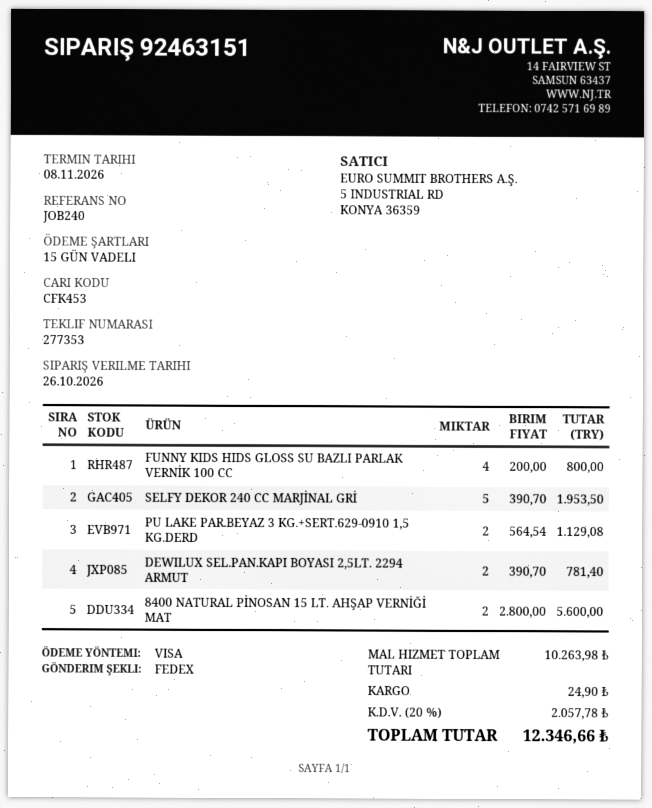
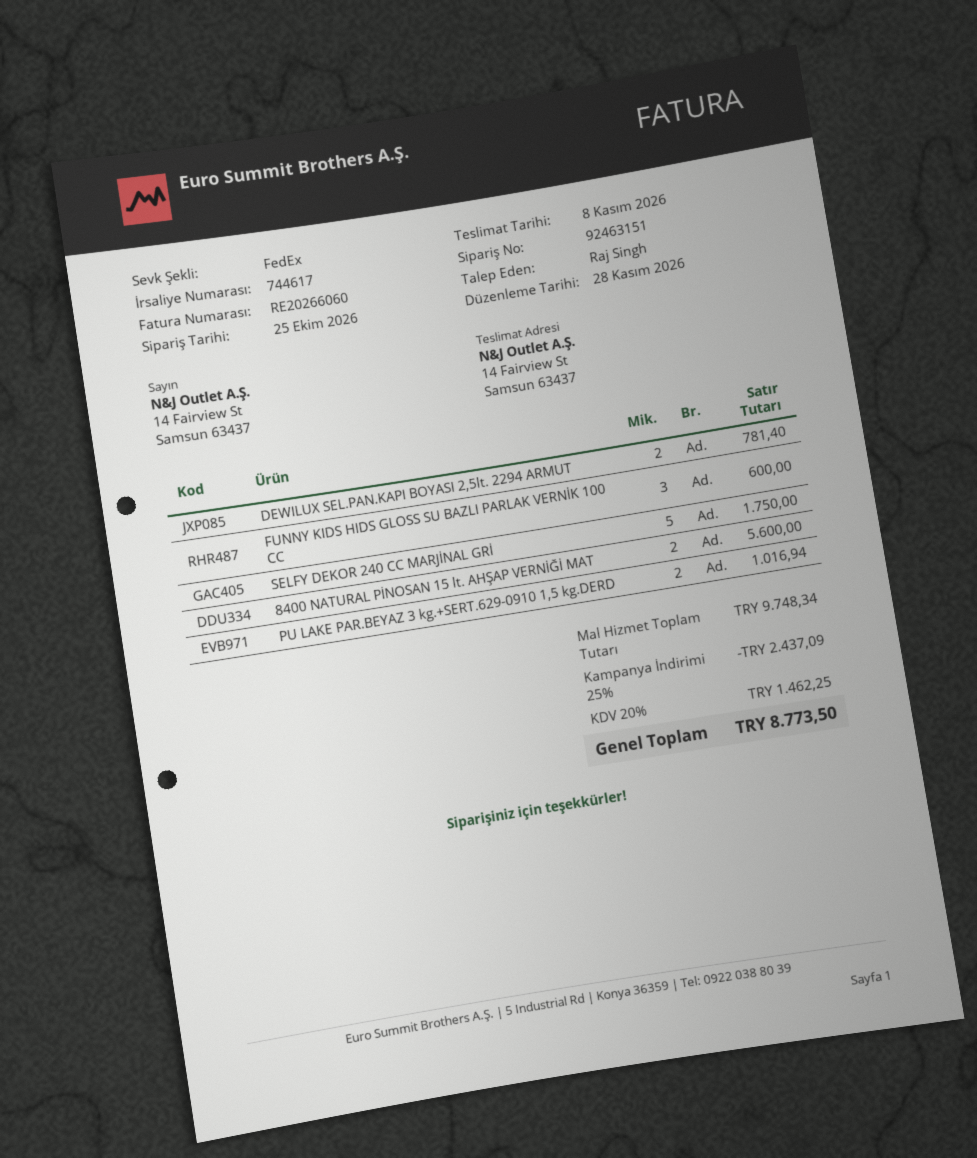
order date: 2026-10-26 -> 2026-10-25
FUNNY KIDS HIDS GLOSS SU BAZLI PARLAK VERNİK 100 CC: 4 for 800.00 -> 3 for 600.00
SELFY DEKOR 240 CC MARJİNAL GRİ: 5 for 1953.50 -> 5 for 1750.00
PU LAKE PAR.BEYAZ 3 KG.+SERT.629-0910 1,5 KG.DERD: 2 for 1129.08 -> 2 for 1016.94
subtotal: 10263.98 -> 9748.34
discount: none -> 25% = 2437.09
shipping: 24.90 -> none
tax: 20% = 2057.78 -> 20% = 1462.25
total: 12346.66 -> 8773.50

